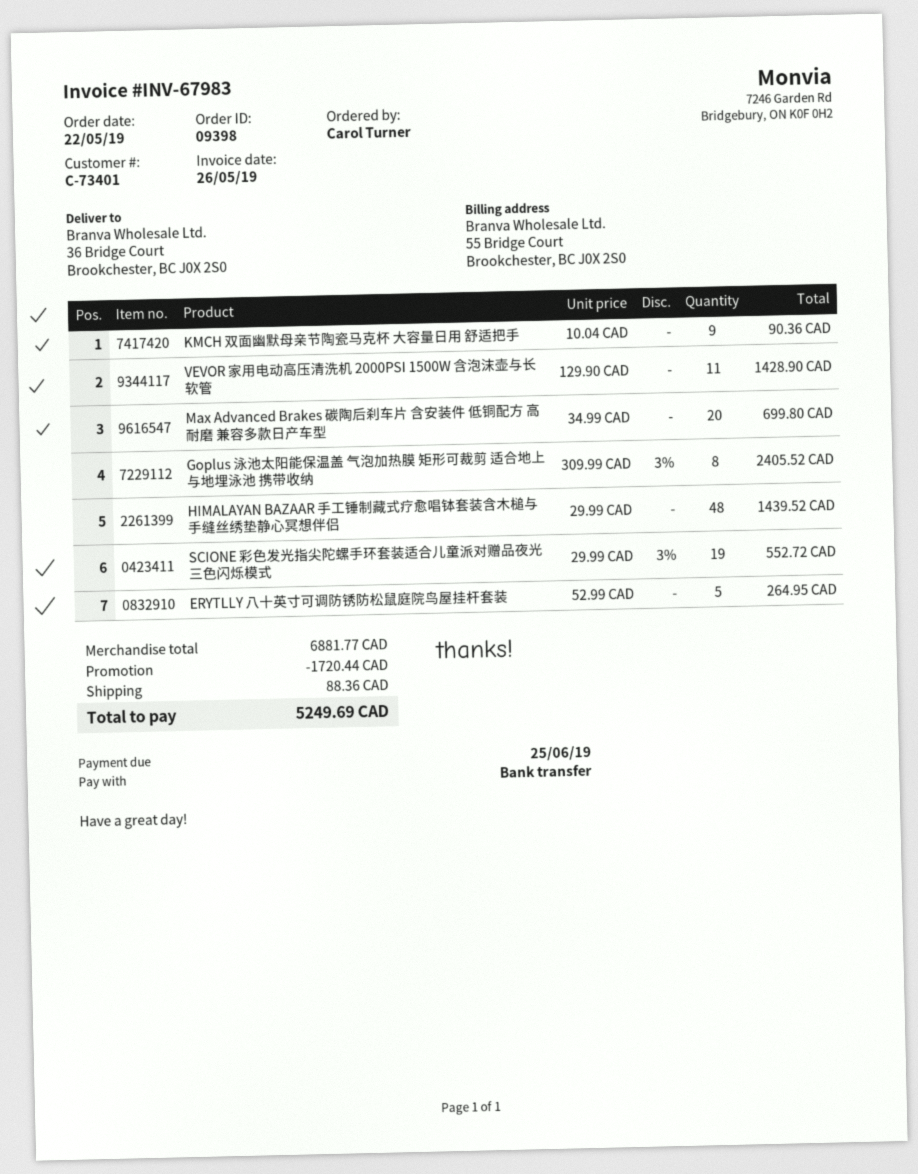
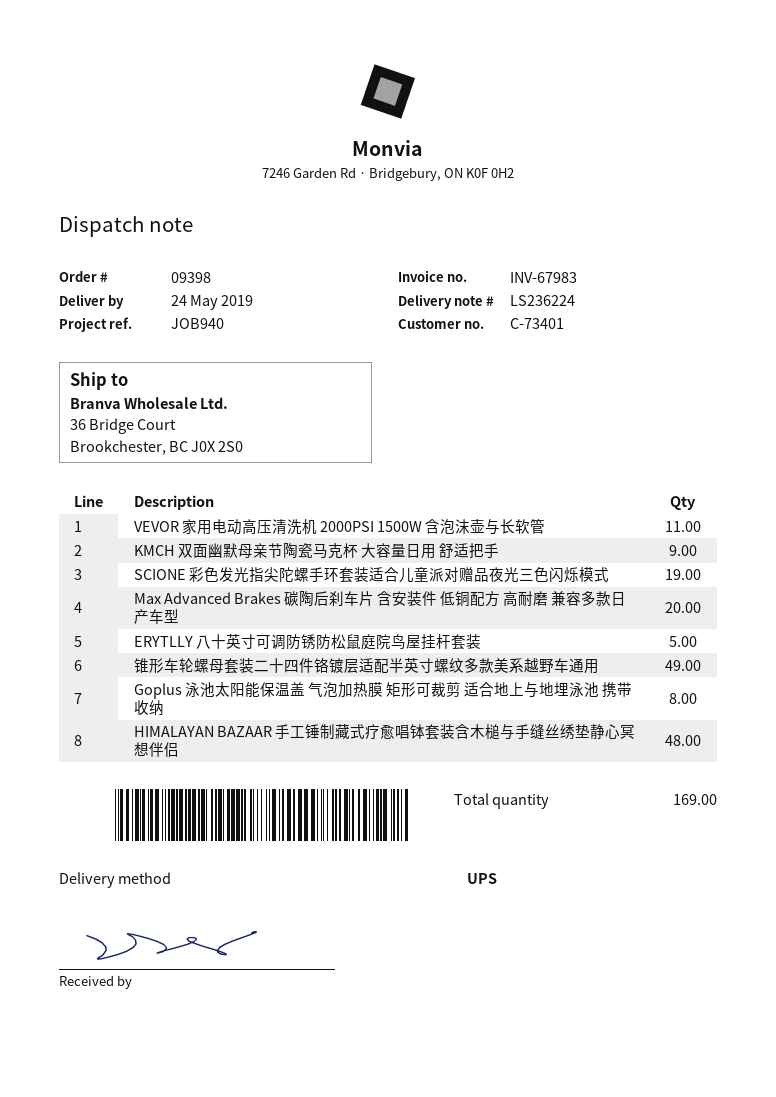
锥形车轮螺母套装二十四件铬镀层适配半英寸螺纹多款美系越野车通用: none -> 49

